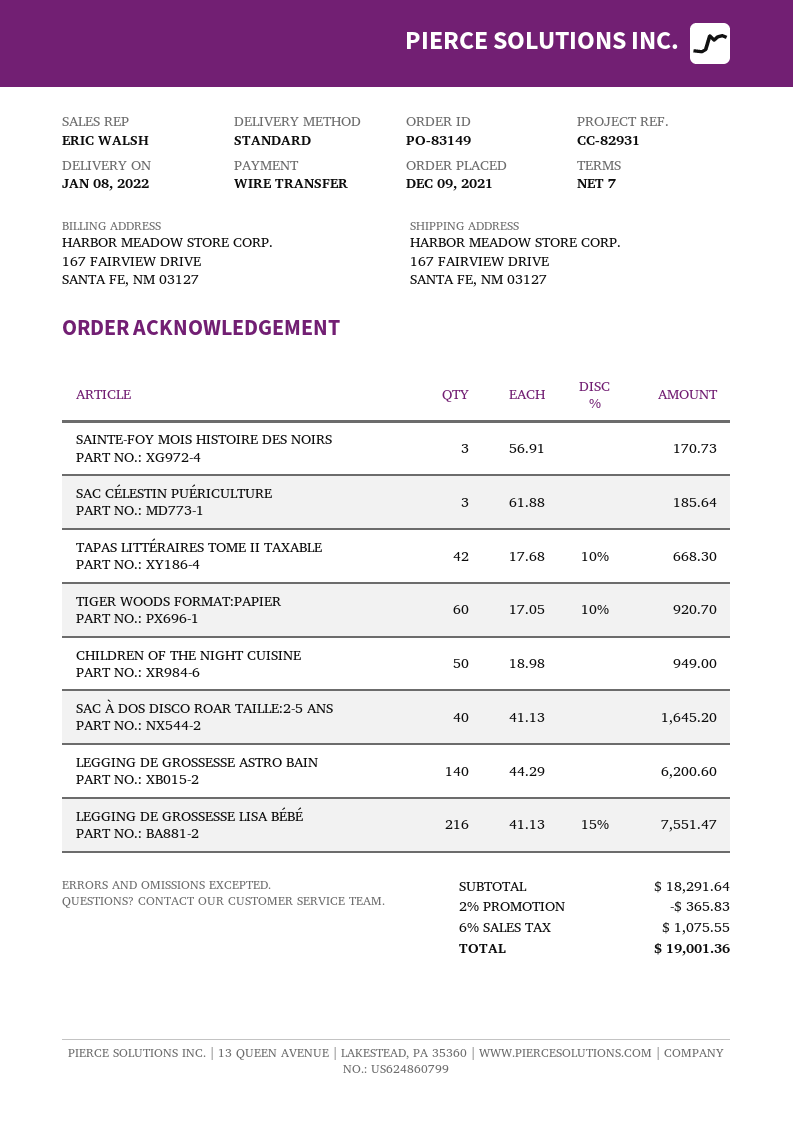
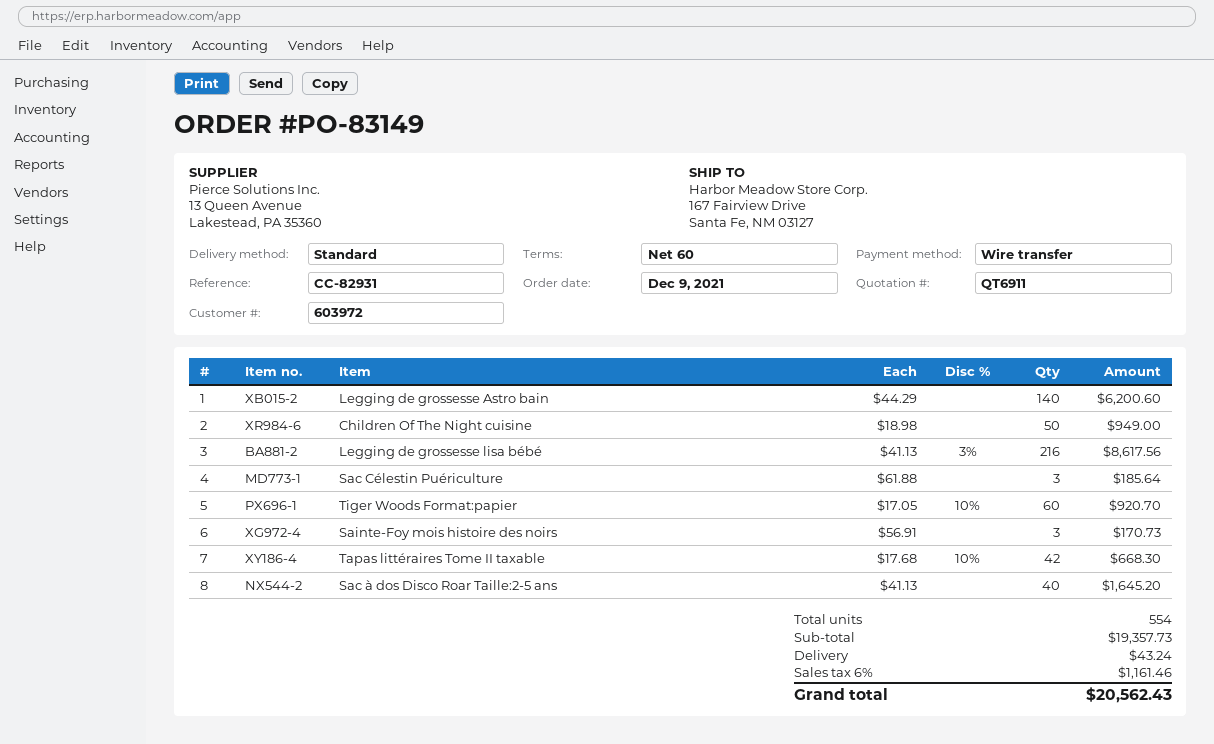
payment terms: 7 days -> 60 days
LEGGING DE GROSSESSE LISA BÉBÉ: 216 x 41.13 - 15% = 7551.47 -> 216 x 41.13 - 3% = 8617.56
subtotal: 18291.64 -> 19357.73
discount: 2% = 365.83 -> none
shipping: none -> 43.24
tax: 6% = 1075.55 -> 6% = 1161.46
total: 19001.36 -> 20562.43

